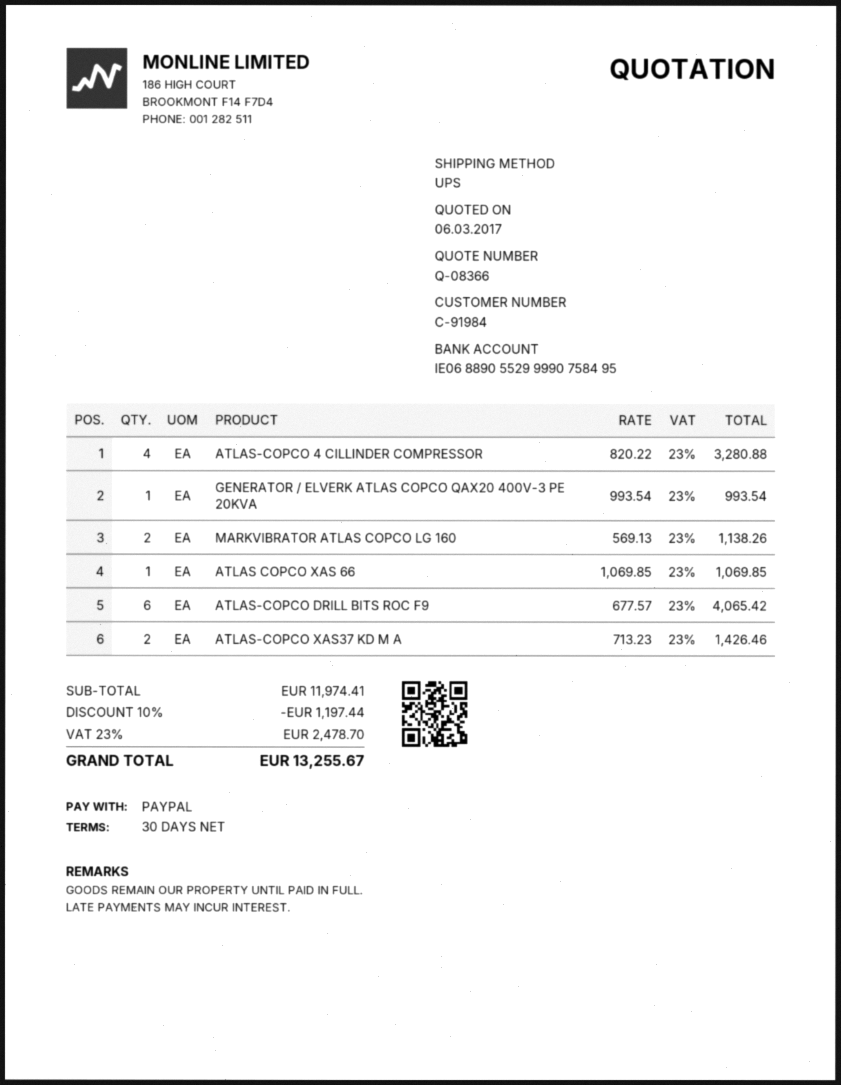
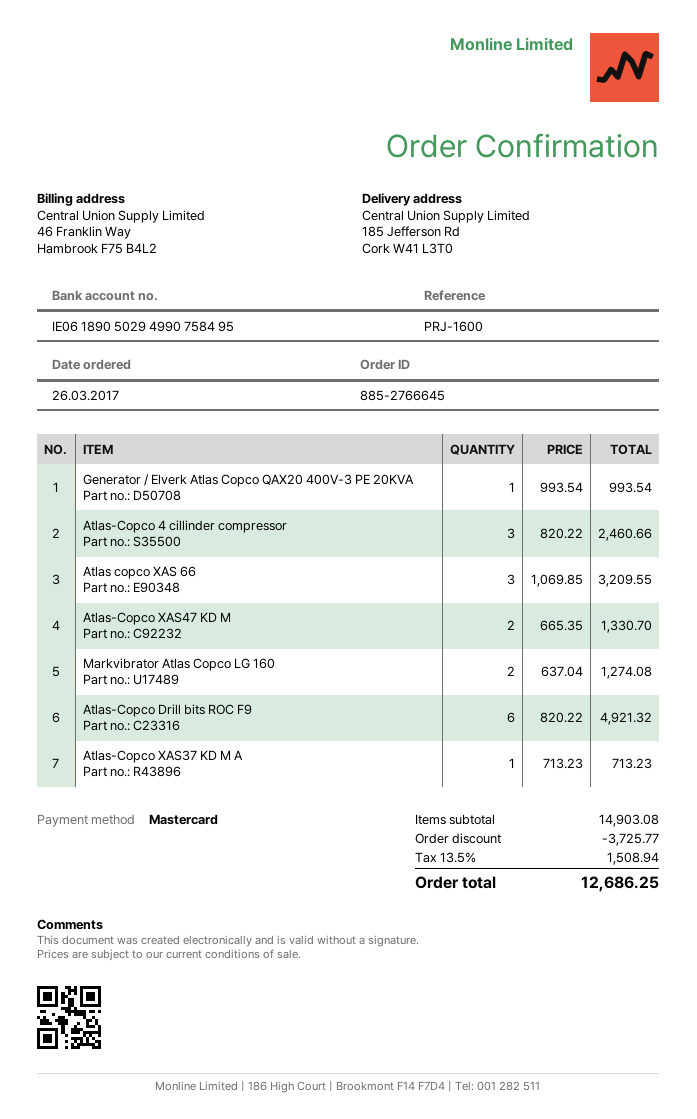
payment method: PayPal -> Mastercard
bank account: IE06889055299990758495 -> IE06189050294990758495
ATLAS-COPCO 4 CILLINDER COMPRESSOR: 4 x 820.22 = 3280.88 -> 3 x 820.22 = 2460.66
MARKVIBRATOR ATLAS COPCO LG 160: 2 x 569.13 = 1138.26 -> 2 x 637.04 = 1274.08
ATLAS COPCO XAS 66: 1 x 1069.85 = 1069.85 -> 3 x 1069.85 = 3209.55
ATLAS-COPCO DRILL BITS ROC F9: 6 x 677.57 = 4065.42 -> 6 x 820.22 = 4921.32
ATLAS-COPCO XAS37 KD M A: 2 x 713.23 = 1426.46 -> 1 x 713.23 = 713.23
Atlas-Copco XAS47 KD M: none -> 2 x 665.35 = 1330.70
subtotal: 11974.41 -> 14903.08
discount: 1197.44 -> 3725.77
tax: 23% = 2478.70 -> 13.5% = 1508.94
total: 13255.67 -> 12686.25

